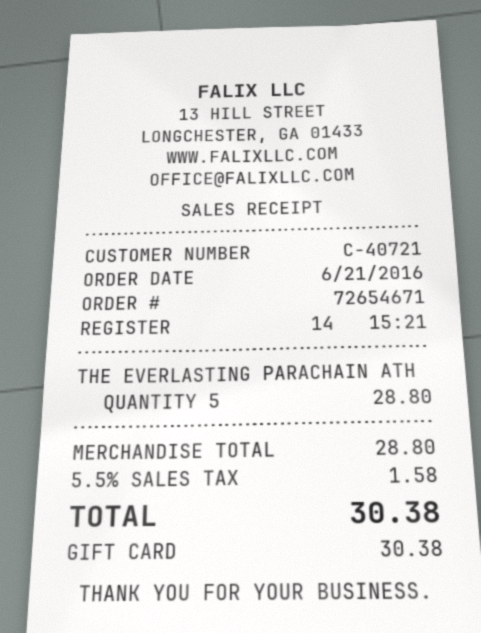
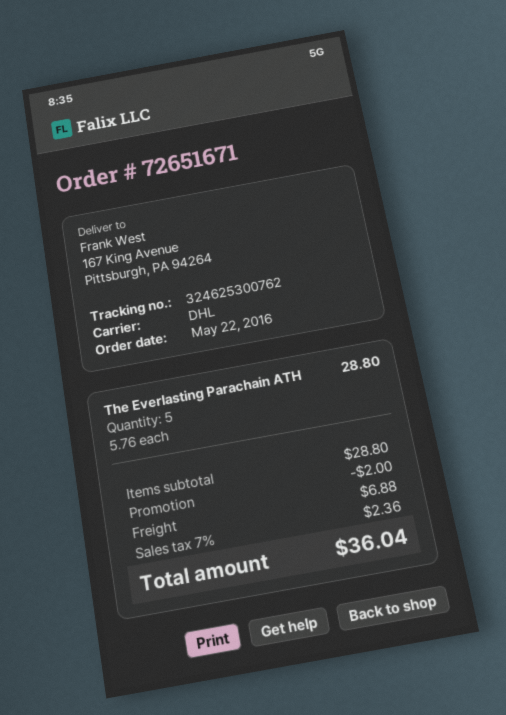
order number: 72654671 -> 72651671
order date: 2016-06-21 -> 2016-05-22
discount: none -> 2.00
shipping: none -> 6.88
tax: 5.5% = 1.58 -> 7% = 2.36
total: 30.38 -> 36.04

